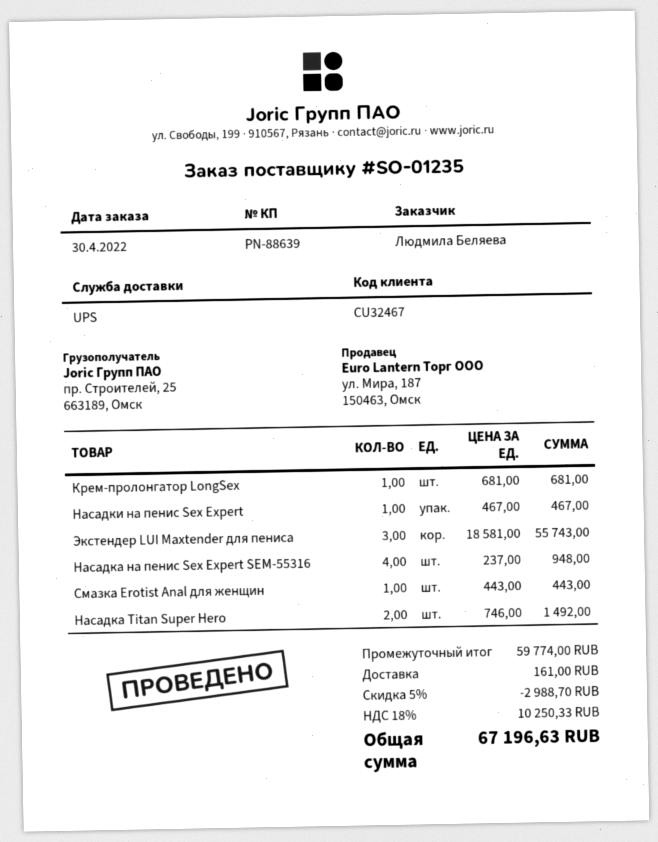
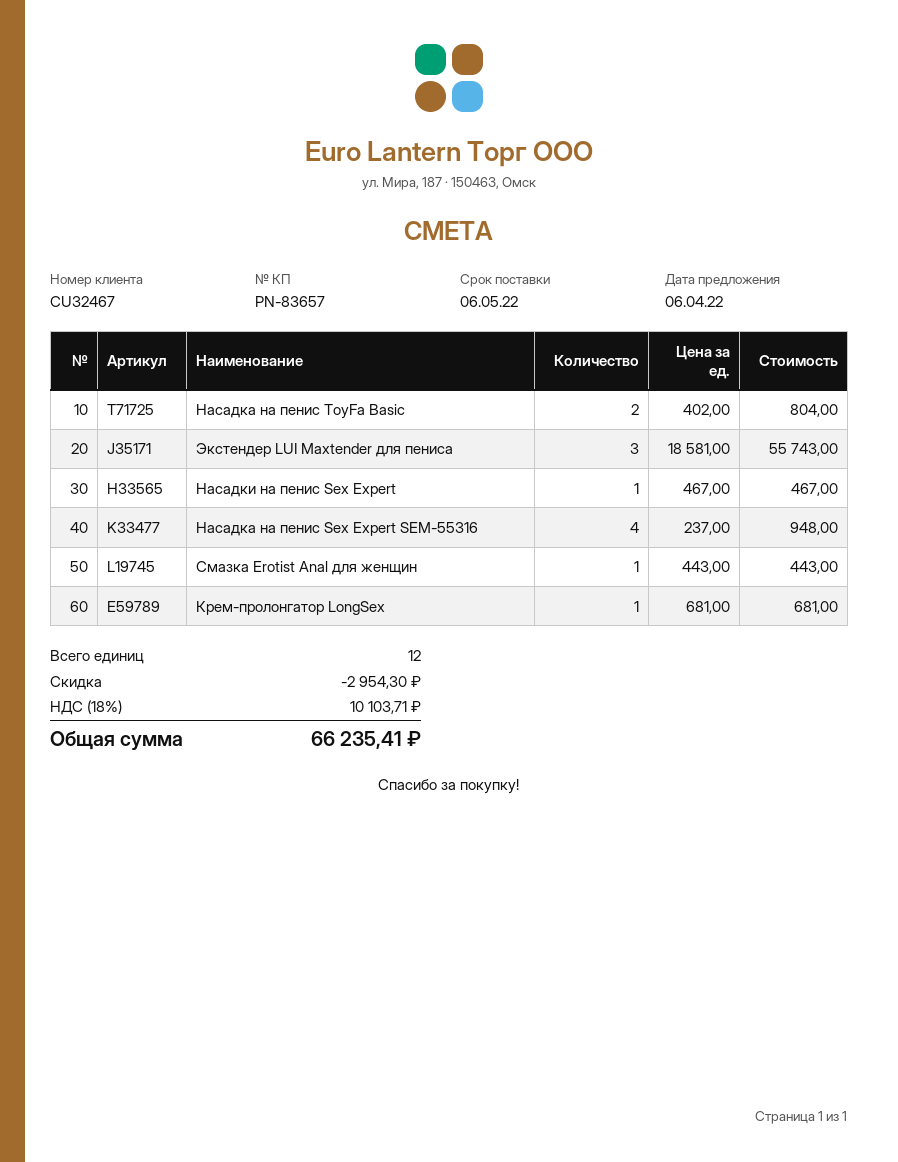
quote number: PN-88639 -> PN-83657
Насадка Titan Super Hero: 2 x 746.00 = 1492.00 -> none
Насадка на пенис ToyFa Basic: none -> 2 x 402.00 = 804.00
discount: 2988.70 -> 2954.30
shipping: 161.00 -> none
tax: 18% = 10250.33 -> 18% = 10103.71
total: 67196.63 -> 66235.41

